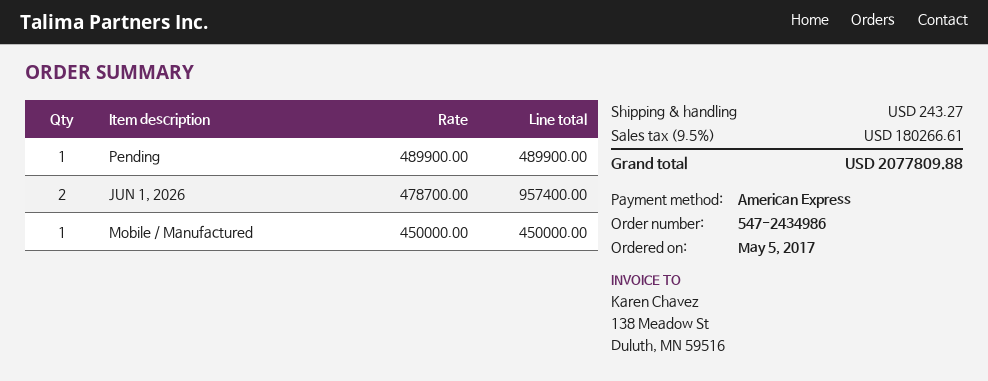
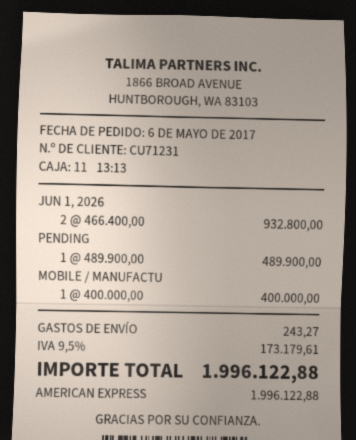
order date: 2017-05-05 -> 2017-05-06
JUN 1, 2026: 2 x 478700.00 = 957400.00 -> 2 x 466400.00 = 932800.00
Mobile / Manufactured: 1 x 450000.00 = 450000.00 -> 1 x 400000.00 = 400000.00
tax: 9.5% = 180266.61 -> 9.5% = 173179.61
total: 2077809.88 -> 1996122.88

